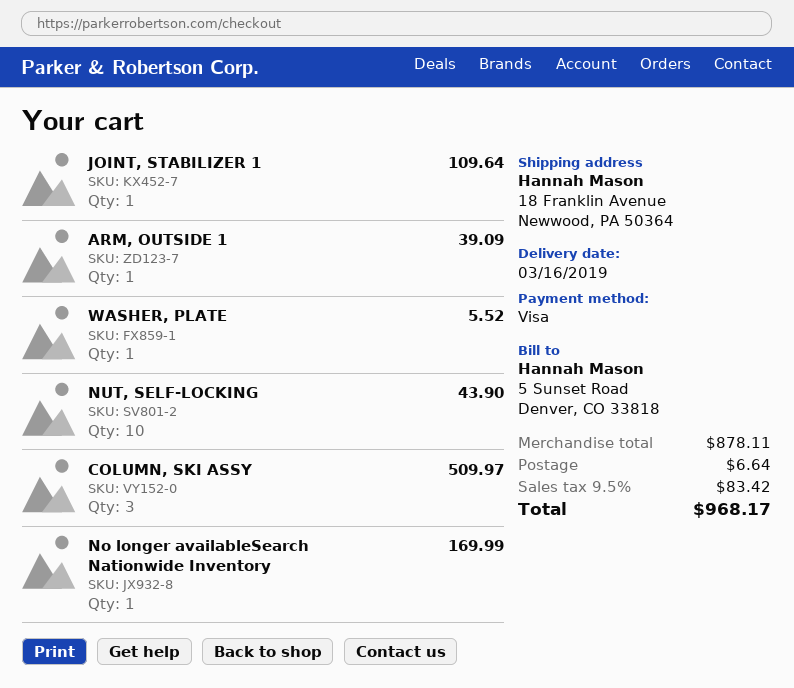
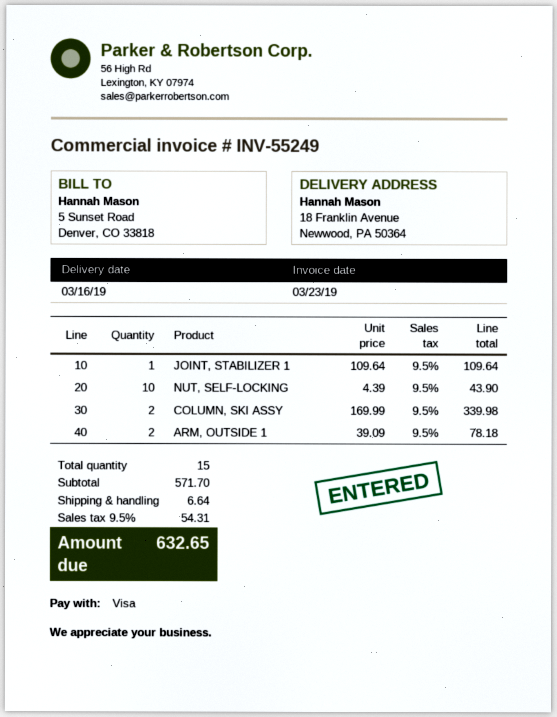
ARM, OUTSIDE 1: 1 for 39.09 -> 2 for 78.18
WASHER, PLATE: 1 for 5.52 -> none
COLUMN, SKI ASSY: 3 for 509.97 -> 2 for 339.98
No longer availableSearch Nationwide Inventory: 1 for 169.99 -> none
subtotal: 878.11 -> 571.70
tax: 9.5% = 83.42 -> 9.5% = 54.31
total: 968.17 -> 632.65

